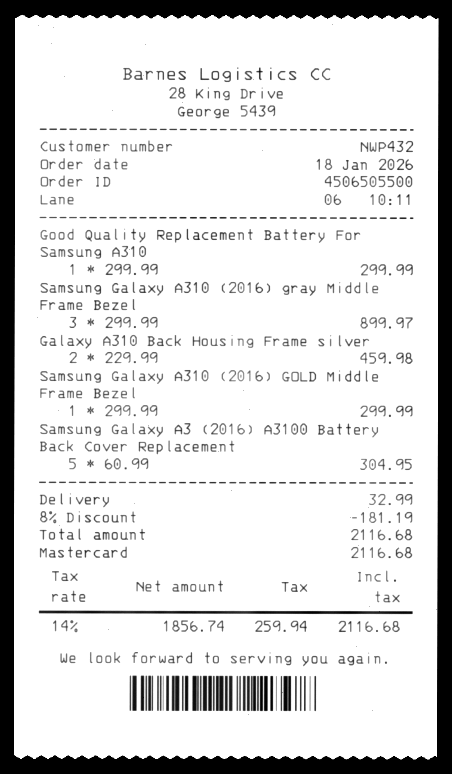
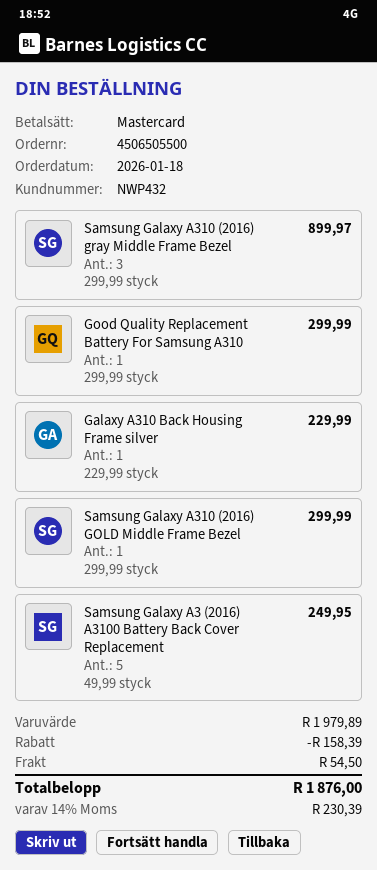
Galaxy A310 Back Housing Frame silver: 2 x 229.99 = 459.98 -> 1 x 229.99 = 229.99
Samsung Galaxy A3 (2016) A3100 Battery Back Cover Replacement: 5 x 60.99 = 304.95 -> 5 x 49.99 = 249.95
discount: 181.19 -> 158.39
shipping: 32.99 -> 54.50
tax: 14% = 259.94 -> 14% = 230.39
total: 2116.68 -> 1876.00

